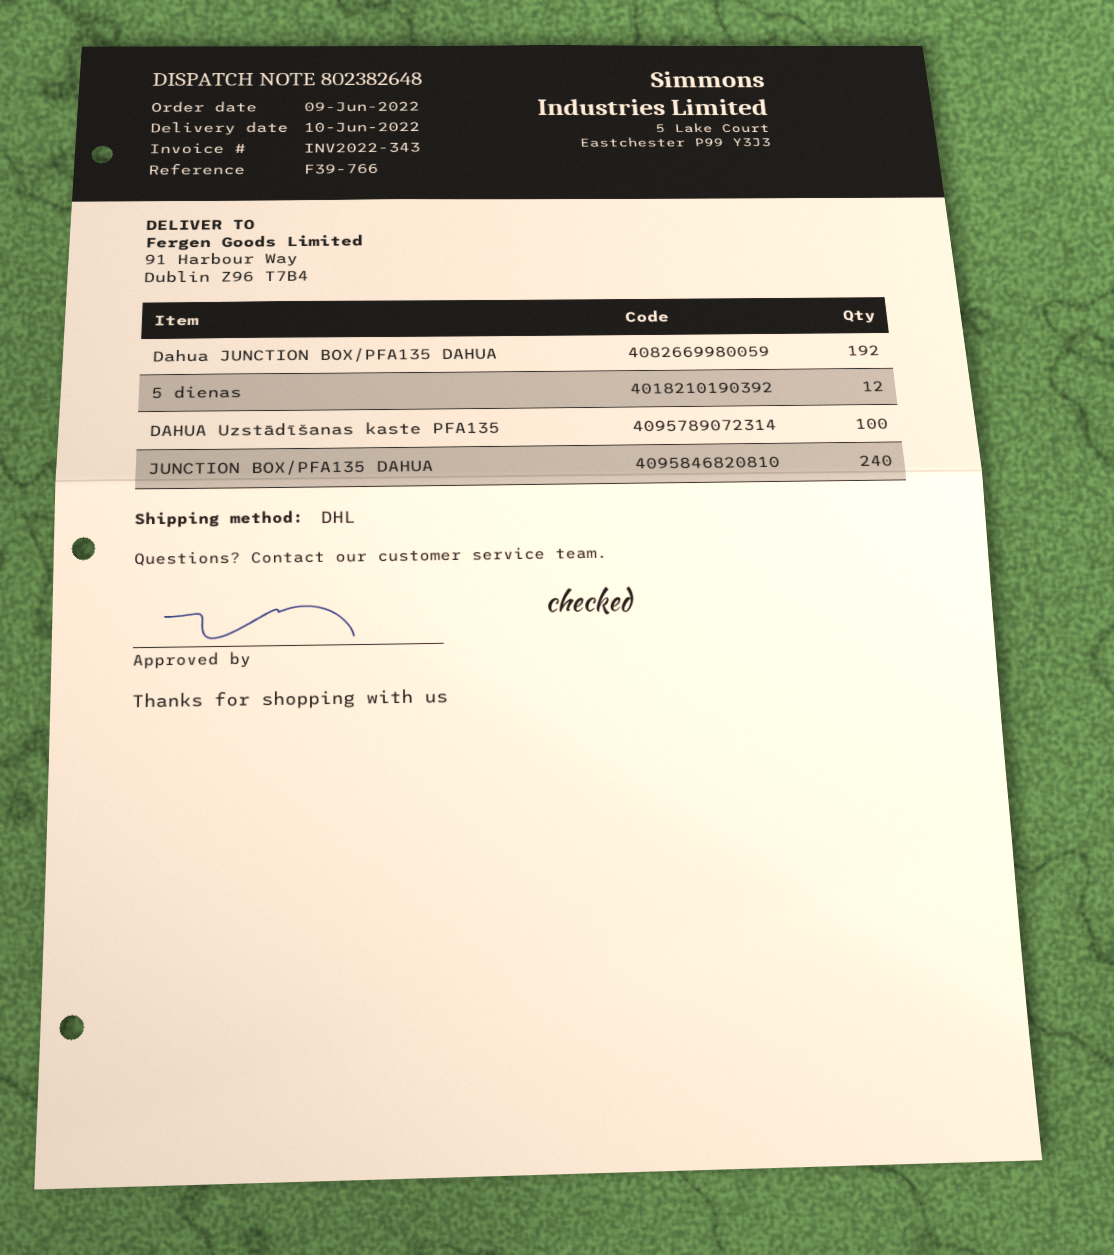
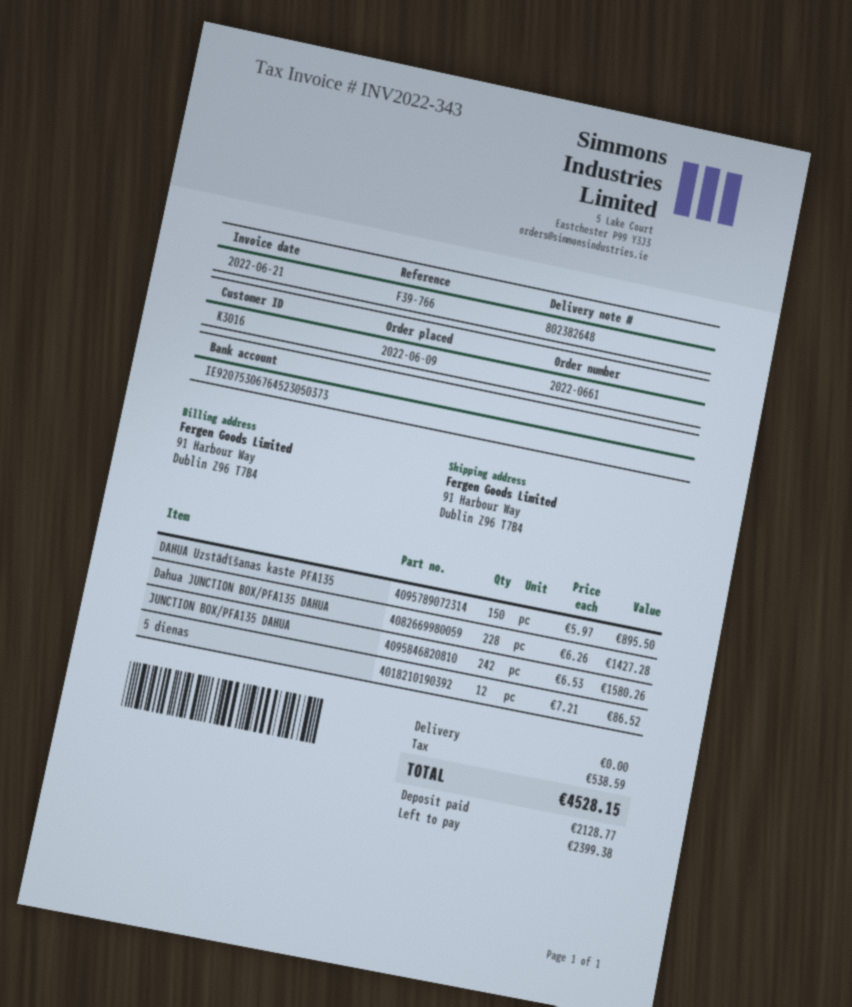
Dahua JUNCTION BOX/PFA135 DAHUA: 192 -> 228
DAHUA Uzstādīšanas kaste PFA135: 100 -> 150
JUNCTION BOX/PFA135 DAHUA: 240 -> 242

